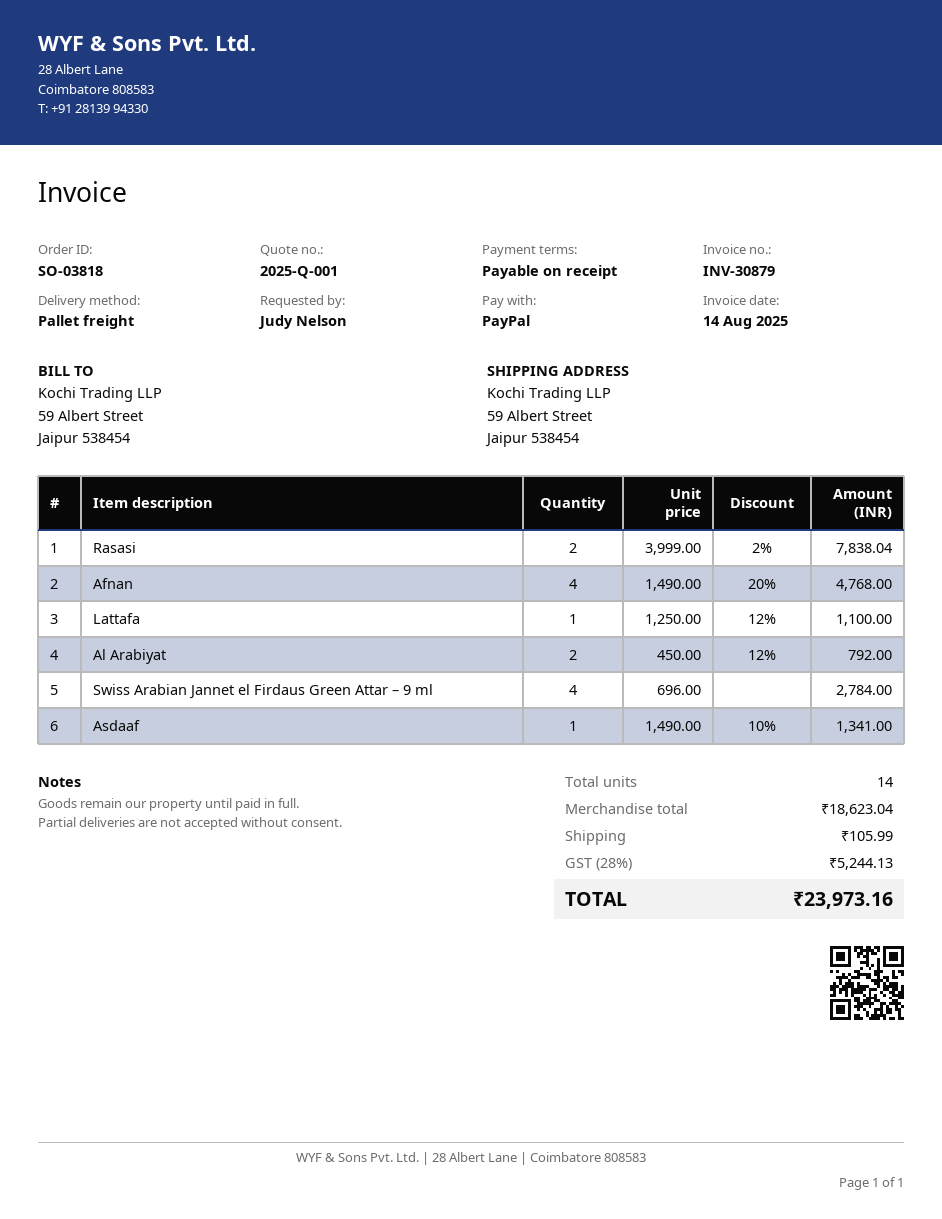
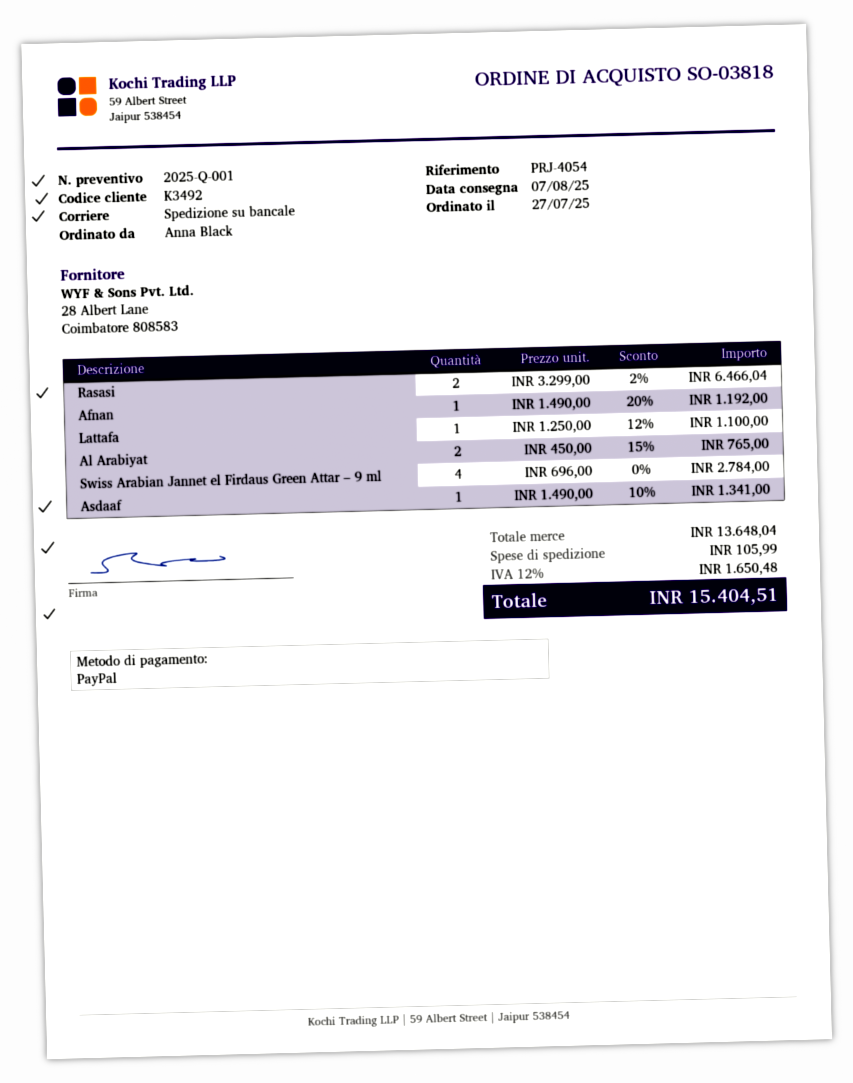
ordered by: Judy Nelson -> Anna Black
Rasasi: 2 x 3999.00 - 2% = 7838.04 -> 2 x 3299.00 - 2% = 6466.04
Afnan: 4 x 1490.00 - 20% = 4768.00 -> 1 x 1490.00 - 20% = 1192.00
Al Arabiyat: 2 x 450.00 - 12% = 792.00 -> 2 x 450.00 - 15% = 765.00
subtotal: 18623.04 -> 13648.04
tax: 28% = 5244.13 -> 12% = 1650.48
total: 23973.16 -> 15404.51

